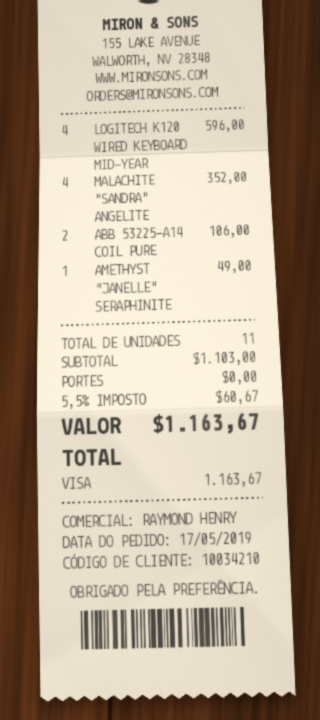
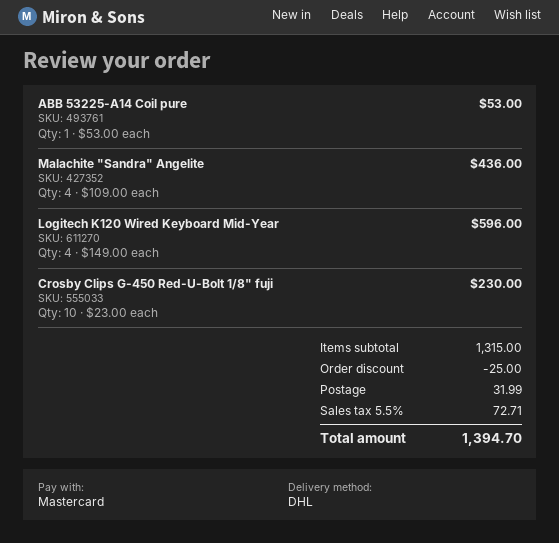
payment method: Visa -> Mastercard
MALACHITE "SANDRA" ANGELITE: 4 for 352.00 -> 4 for 436.00
ABB 53225-A14 COIL PURE: 2 for 106.00 -> 1 for 53.00
AMETHYST "JANELLE" SERAPHINITE: 1 for 49.00 -> none
Crosby Clips G-450 Red-U-Bolt 1/8" fuji: none -> 10 for 230.00
subtotal: 1103.00 -> 1315.00
discount: none -> 25.00
shipping: 0.00 -> 31.99
tax: 5.5% = 60.67 -> 5.5% = 72.71
total: 1163.67 -> 1394.70

